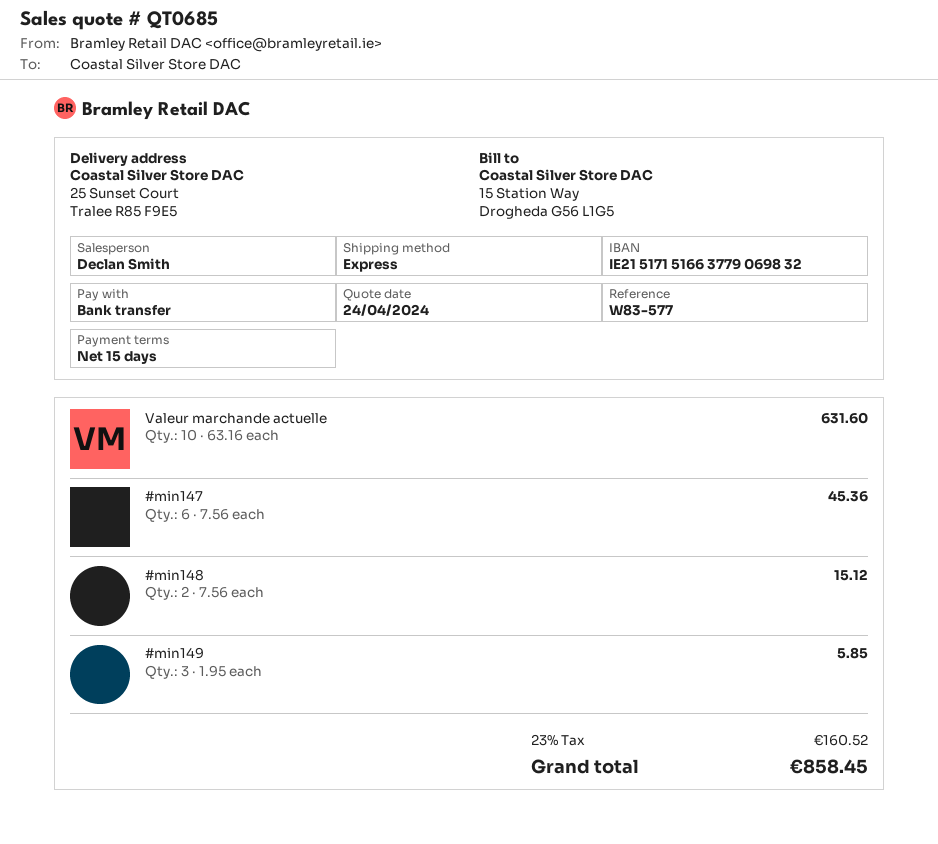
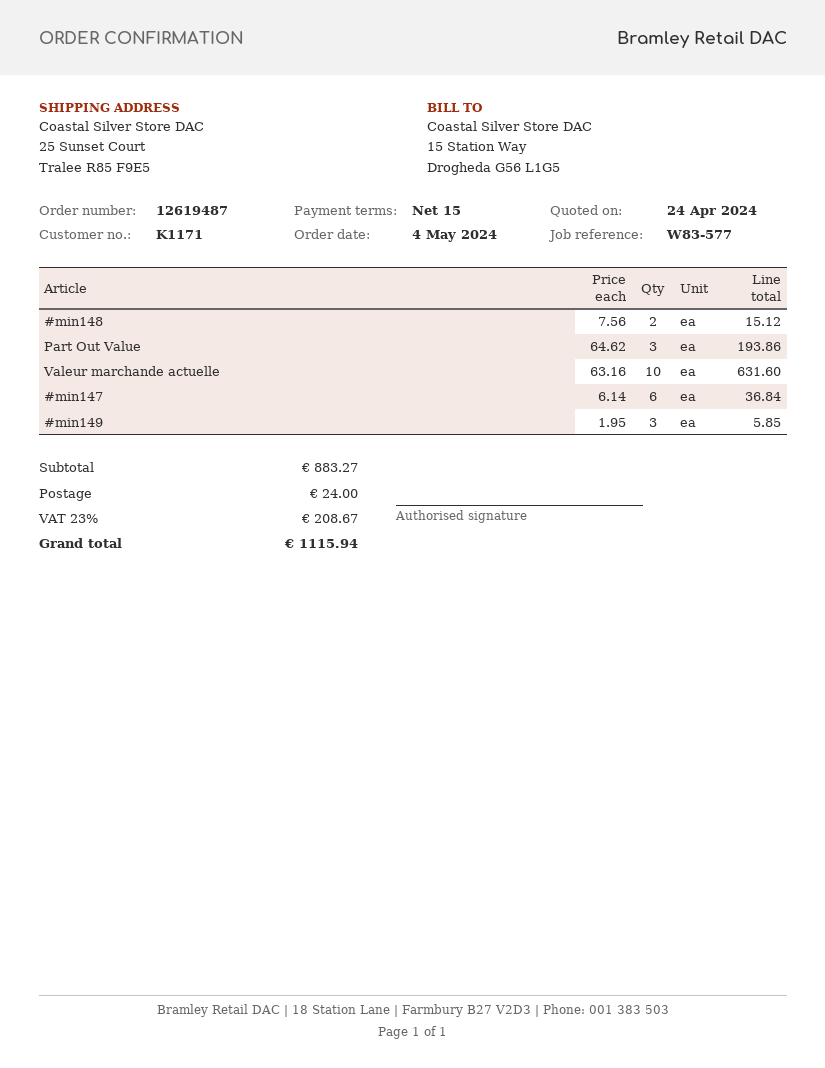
#min147: 6 x 7.56 = 45.36 -> 6 x 6.14 = 36.84
Part Out Value: none -> 3 x 64.62 = 193.86
shipping: none -> 24.00
tax: 23% = 160.52 -> 23% = 208.67
total: 858.45 -> 1115.94

